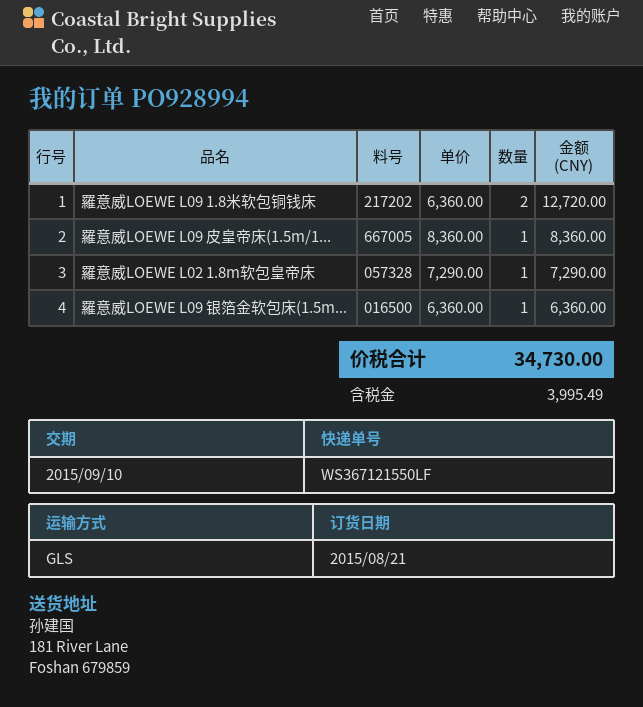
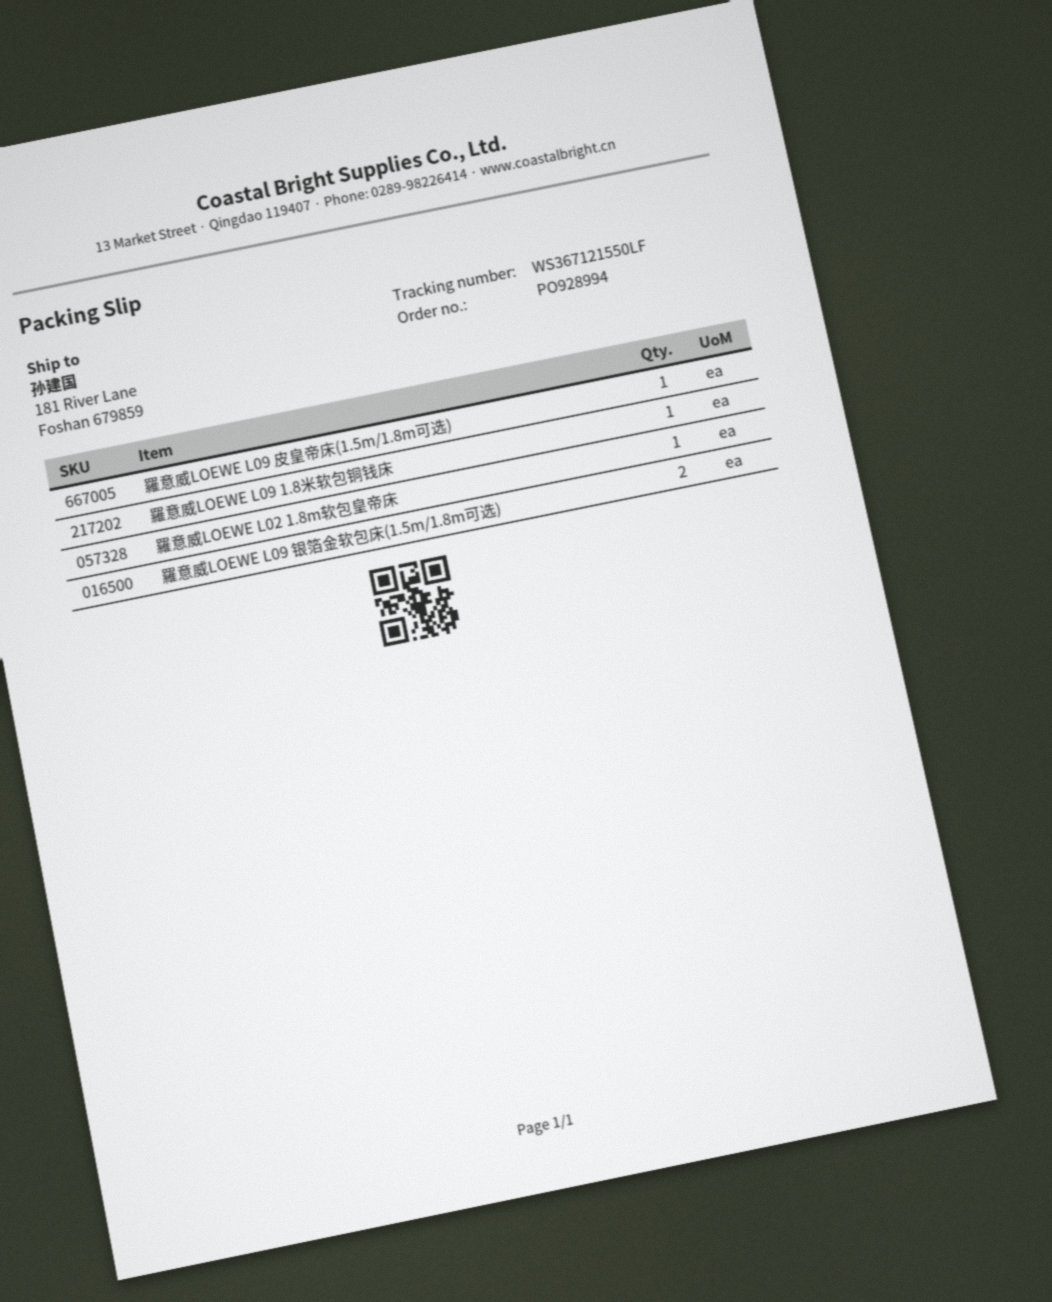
羅意威LOEWE L09 1.8米软包铜钱床: 2 -> 1
羅意威LOEWE L09 银箔金软包床(1.5m...: 1 -> 2

